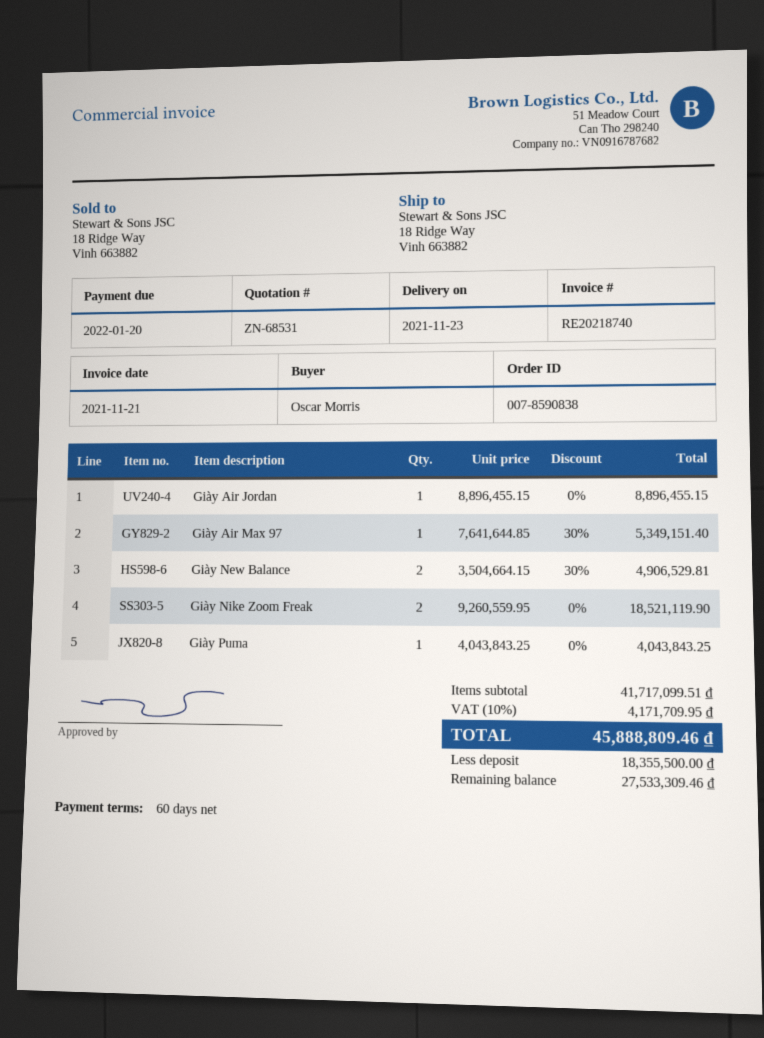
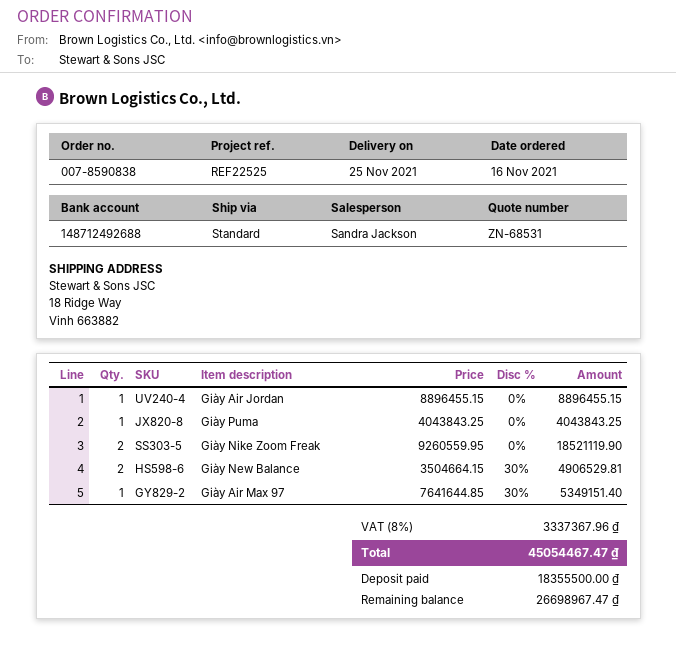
delivery date: 2021-11-23 -> 2021-11-25
tax: 10% = 4171709.95 -> 8% = 3337367.96
total: 45888809.46 -> 45054467.47
balance: 27533309.46 -> 26698967.47

